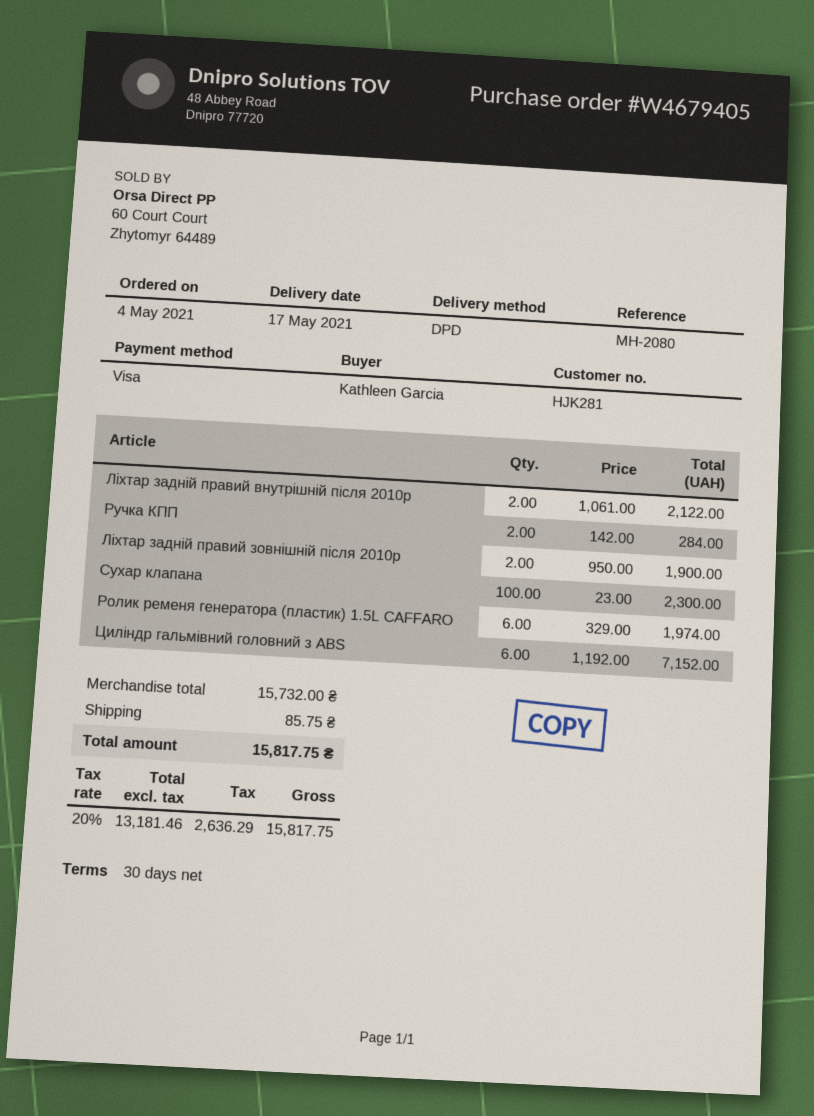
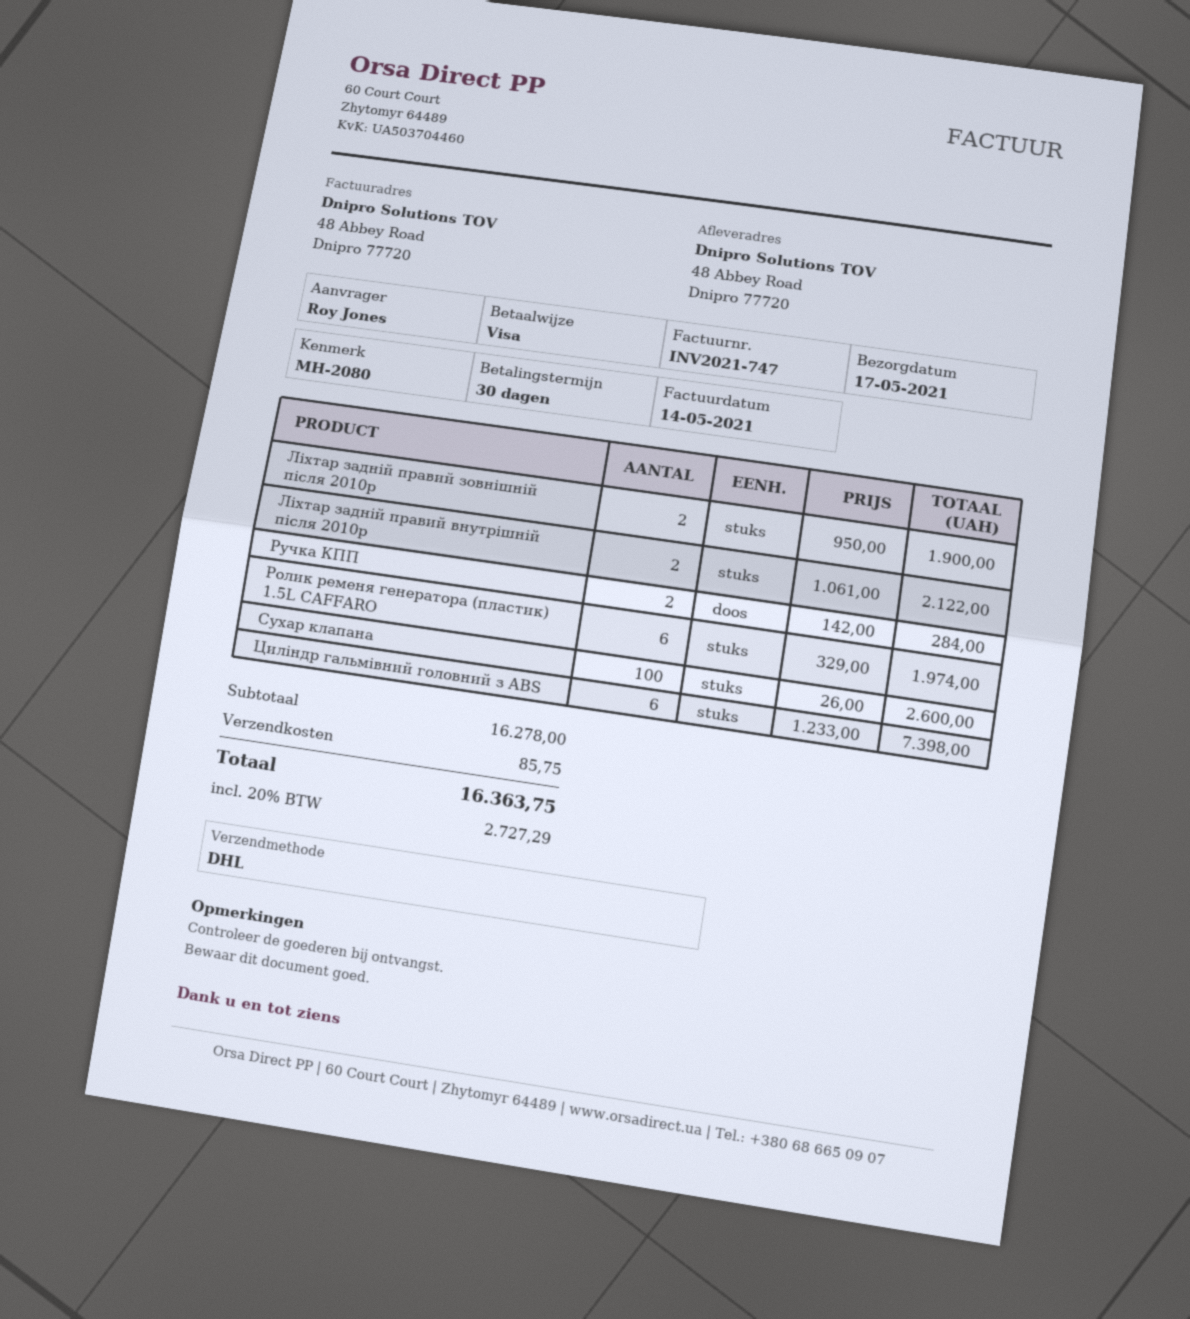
ordered by: Kathleen Garcia -> Roy Jones
shipping method: DPD -> DHL
Сухар клапана: 100 x 23.00 = 2300.00 -> 100 x 26.00 = 2600.00
Циліндр гальмівний головний з ABS: 6 x 1192.00 = 7152.00 -> 6 x 1233.00 = 7398.00
subtotal: 15732.00 -> 16278.00
tax: 20% = 2636.29 -> 20% = 2727.29
total: 15817.75 -> 16363.75

